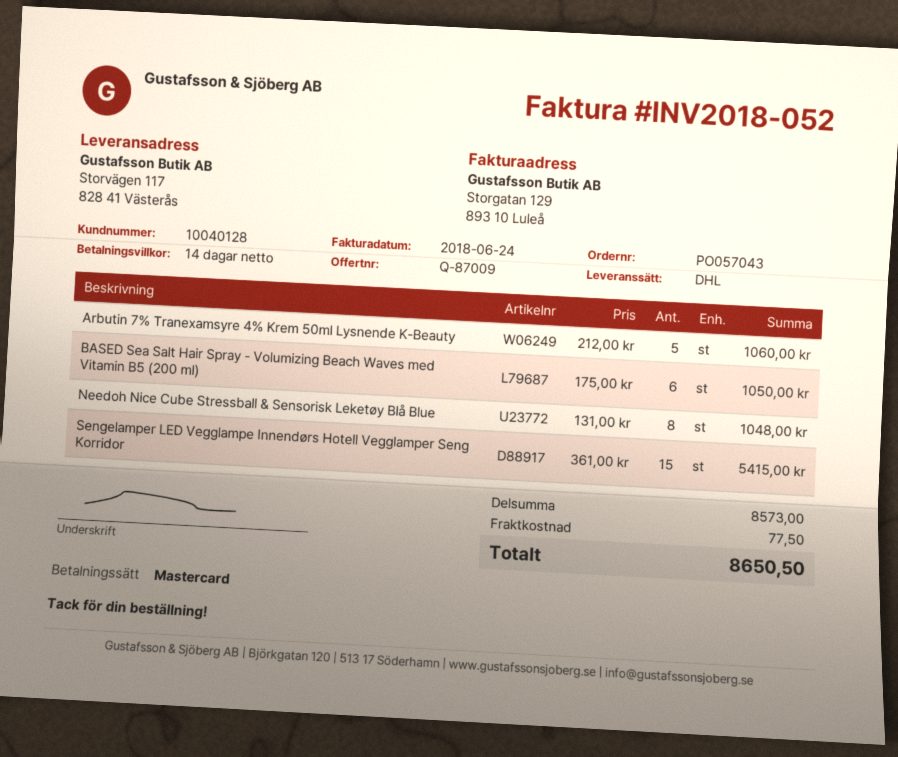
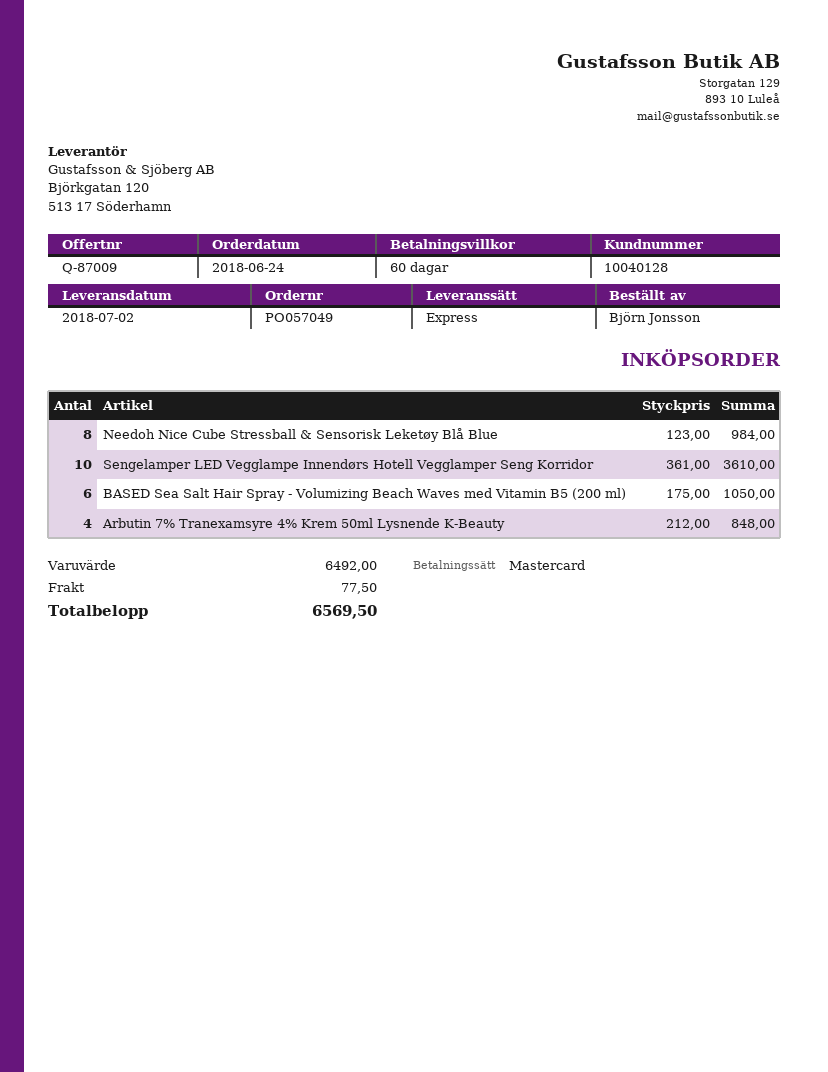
order number: PO057043 -> PO057049
payment terms: 14 days -> 60 days
shipping method: DHL -> express
Arbutin 7% Tranexamsyre 4% Krem 50ml Lysnende K-Beauty: 5 x 212.00 = 1060.00 -> 4 x 212.00 = 848.00
Needoh Nice Cube Stressball & Sensorisk Leketøy Blå Blue: 8 x 131.00 = 1048.00 -> 8 x 123.00 = 984.00
Sengelamper LED Vegglampe Innendørs Hotell Vegglamper Seng Korridor: 15 x 361.00 = 5415.00 -> 10 x 361.00 = 3610.00
subtotal: 8573.00 -> 6492.00
total: 8650.50 -> 6569.50

